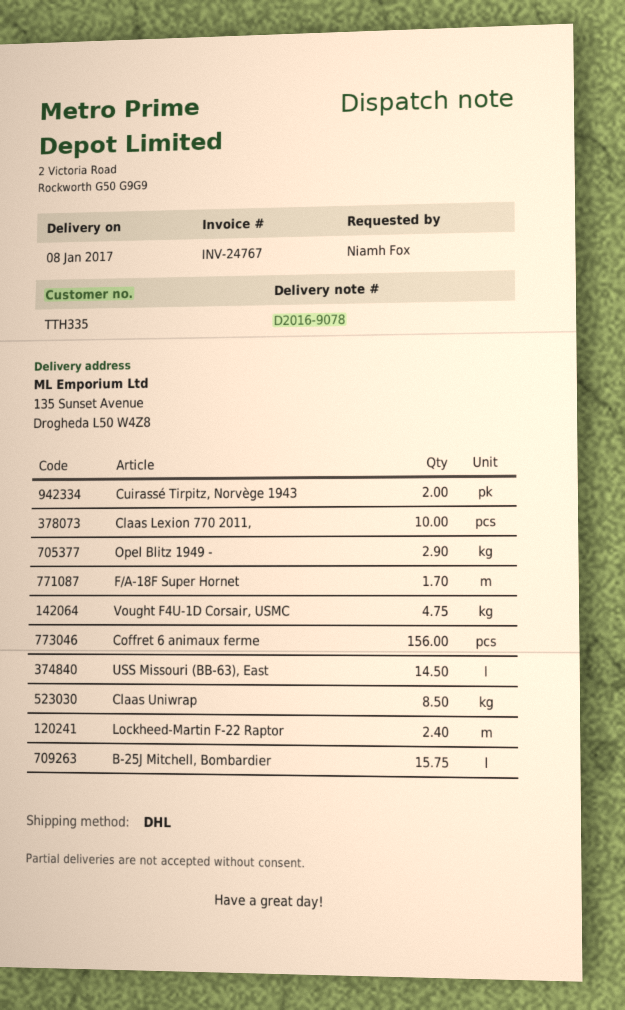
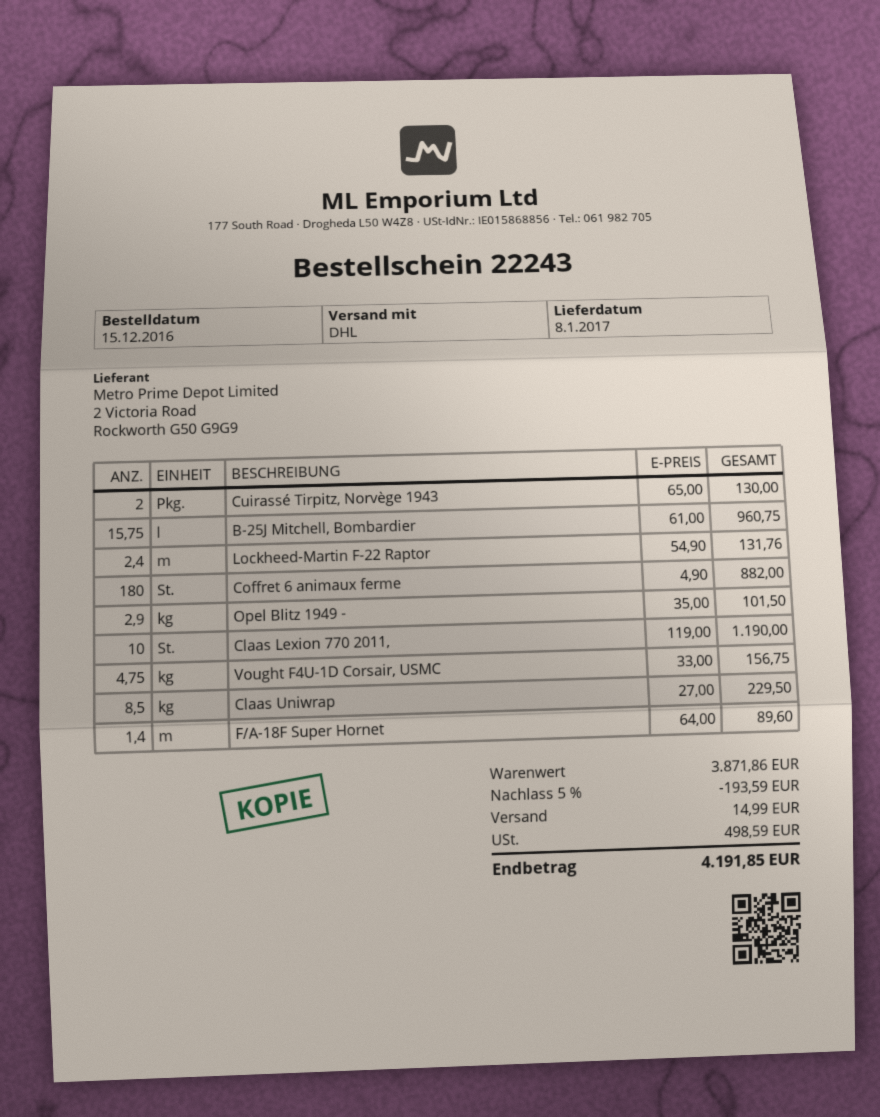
F/A-18F Super Hornet: 1.7 -> 1.4
Coffret 6 animaux ferme: 156 -> 180
USS Missouri (BB-63), East: 14.5 -> none

